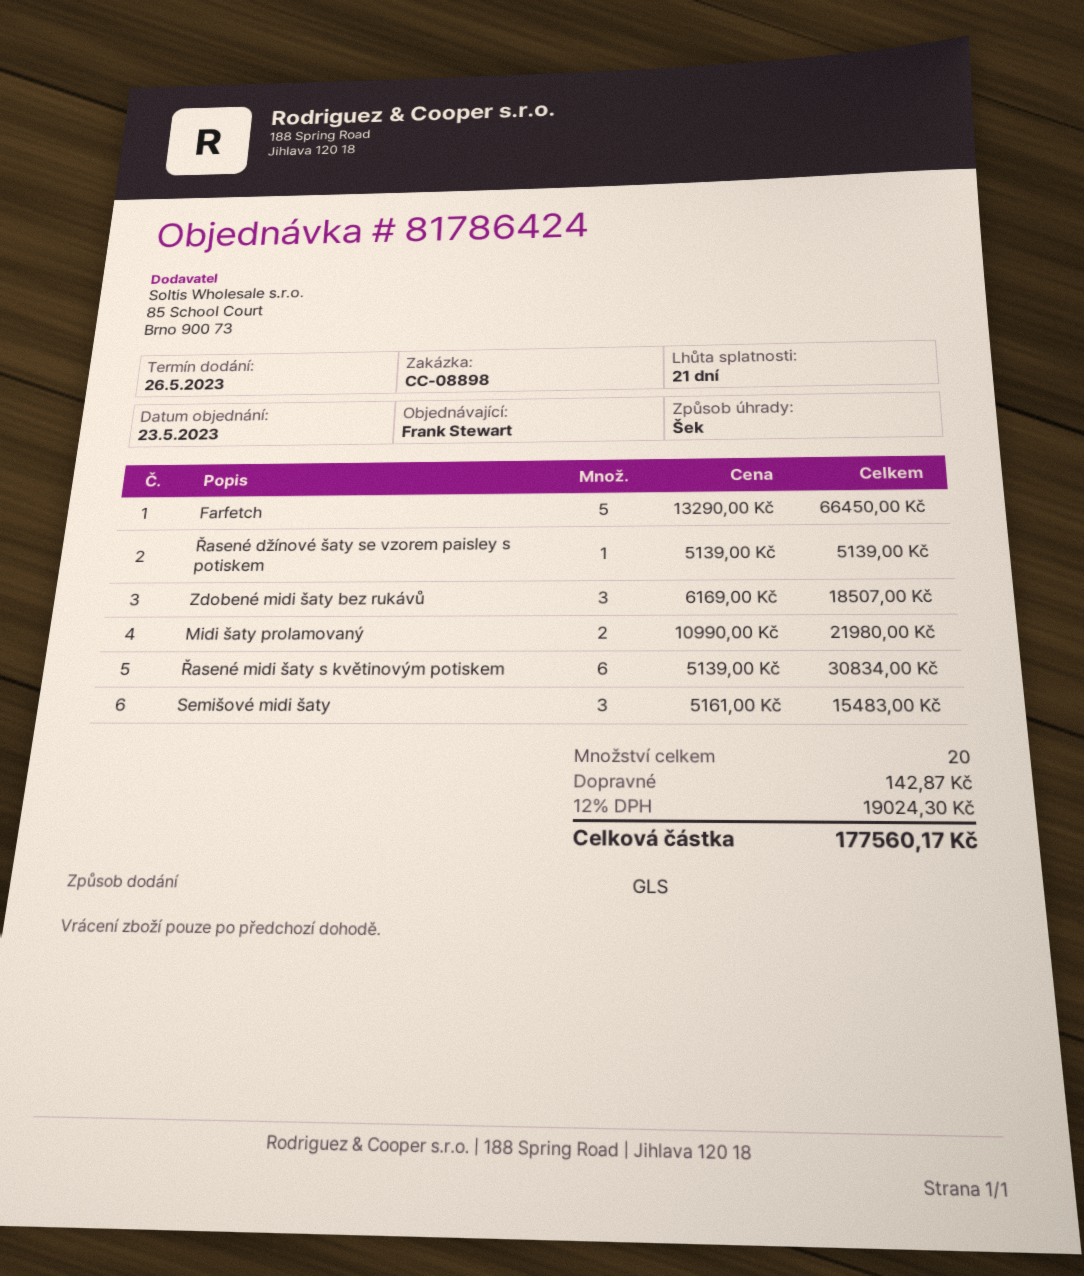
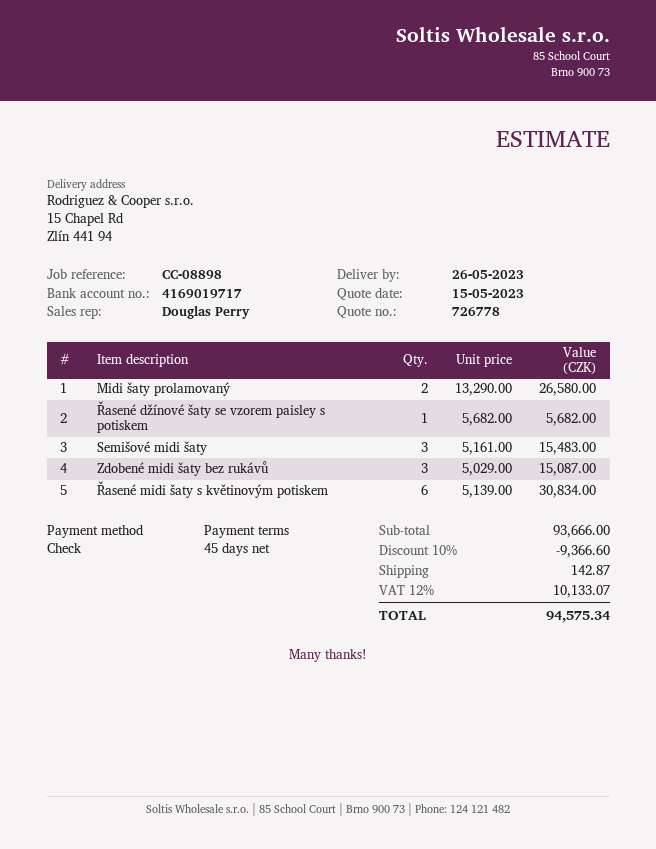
payment terms: 21 days -> 45 days
Farfetch: 5 x 13290.00 = 66450.00 -> none
Řasené džínové šaty se vzorem paisley s potiskem: 1 x 5139.00 = 5139.00 -> 1 x 5682.00 = 5682.00
Zdobené midi šaty bez rukávů: 3 x 6169.00 = 18507.00 -> 3 x 5029.00 = 15087.00
Midi šaty prolamovaný: 2 x 10990.00 = 21980.00 -> 2 x 13290.00 = 26580.00
discount: none -> 10% = 9366.60
tax: 12% = 19024.30 -> 12% = 10133.07
total: 177560.17 -> 94575.34

